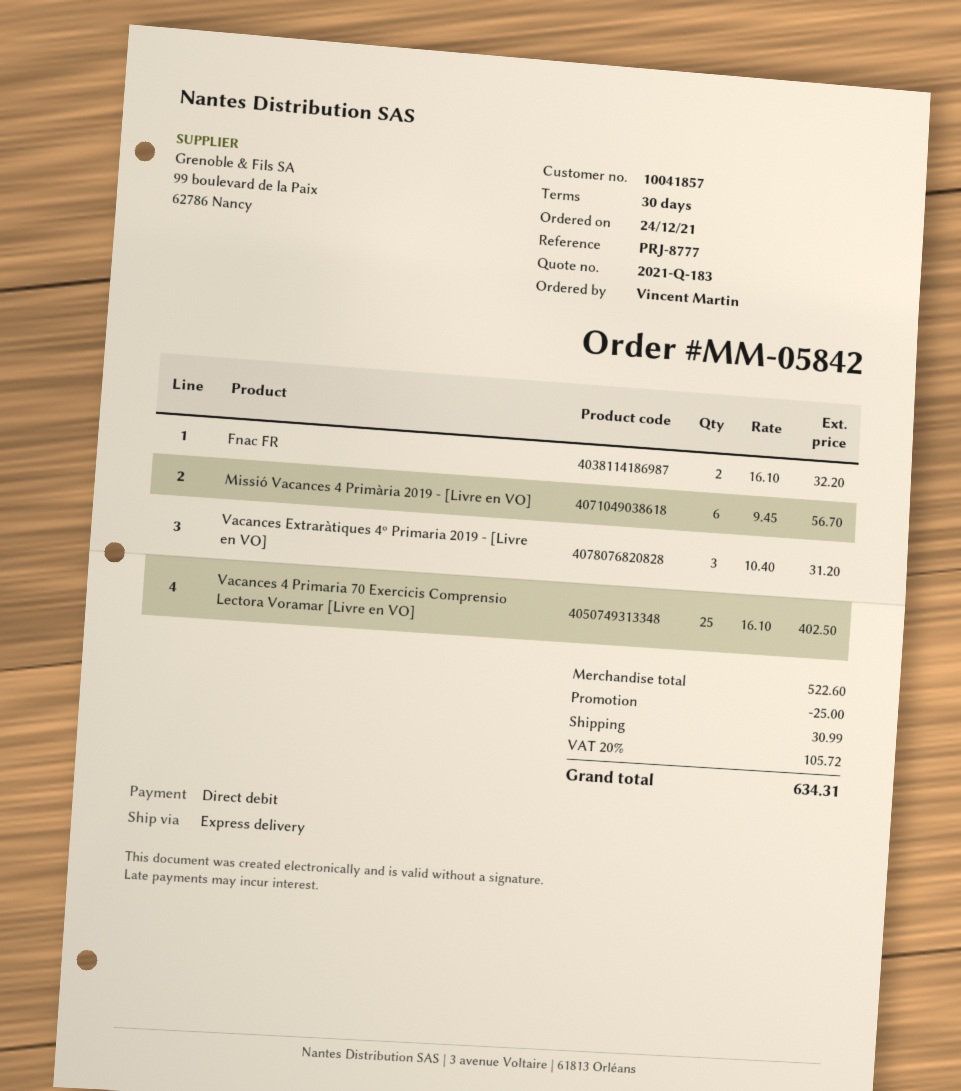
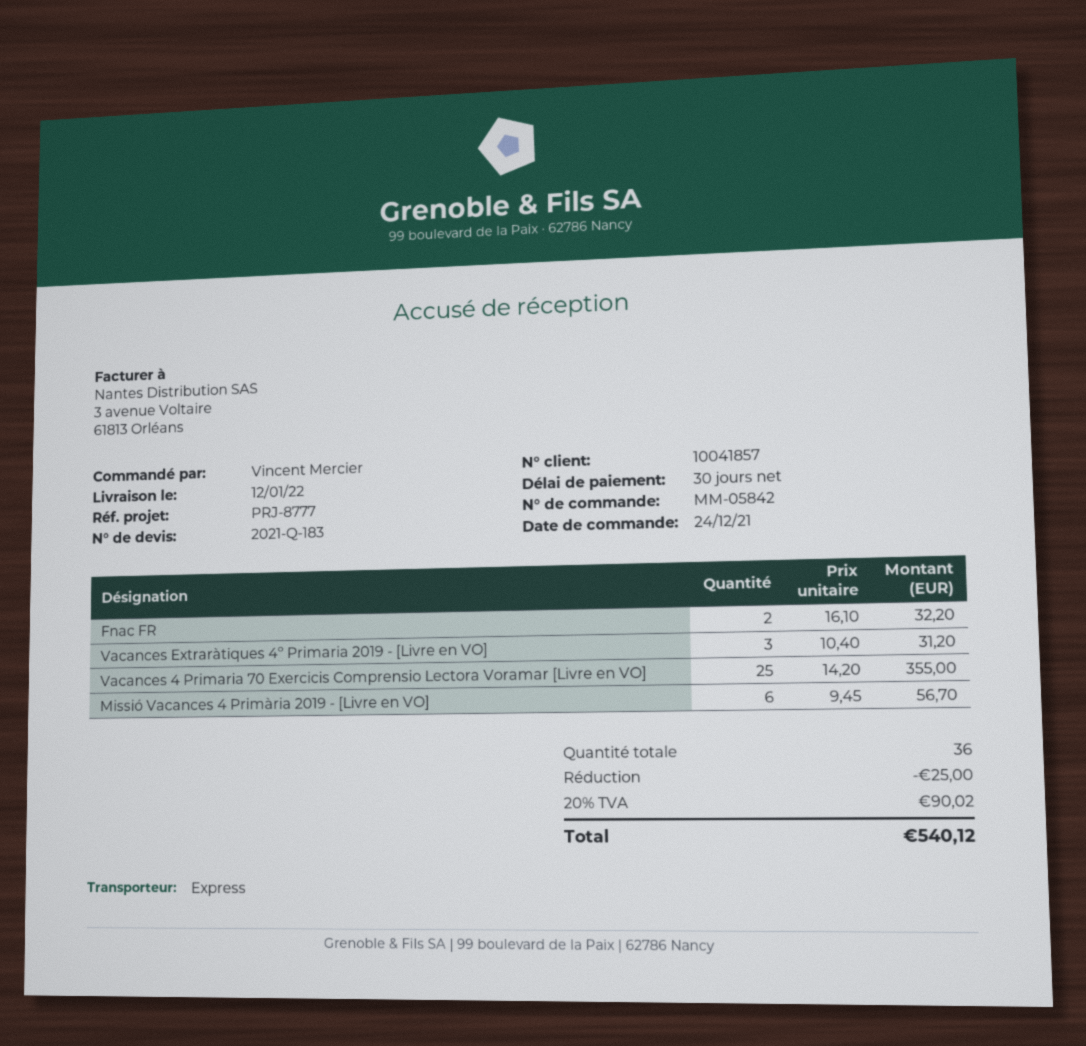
ordered by: Vincent Martin -> Vincent Mercier
Vacances 4 Primaria 70 Exercicis Comprensio Lectora Voramar [Livre en VO]: 25 x 16.10 = 402.50 -> 25 x 14.20 = 355.00
shipping: 30.99 -> none
tax: 20% = 105.72 -> 20% = 90.02
total: 634.31 -> 540.12

